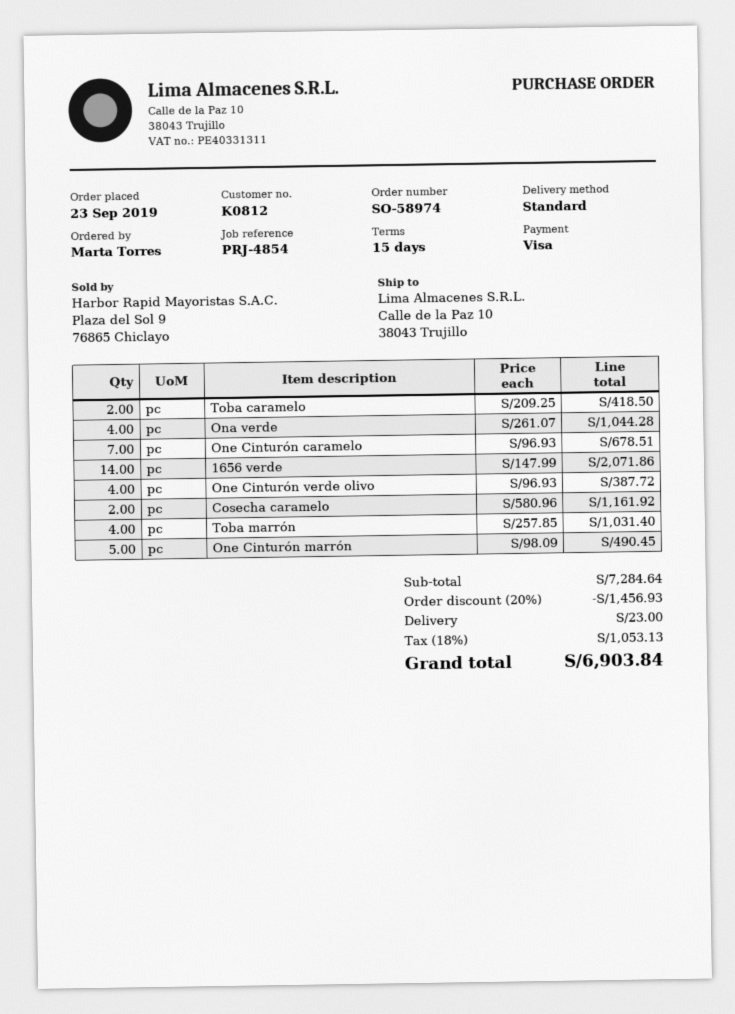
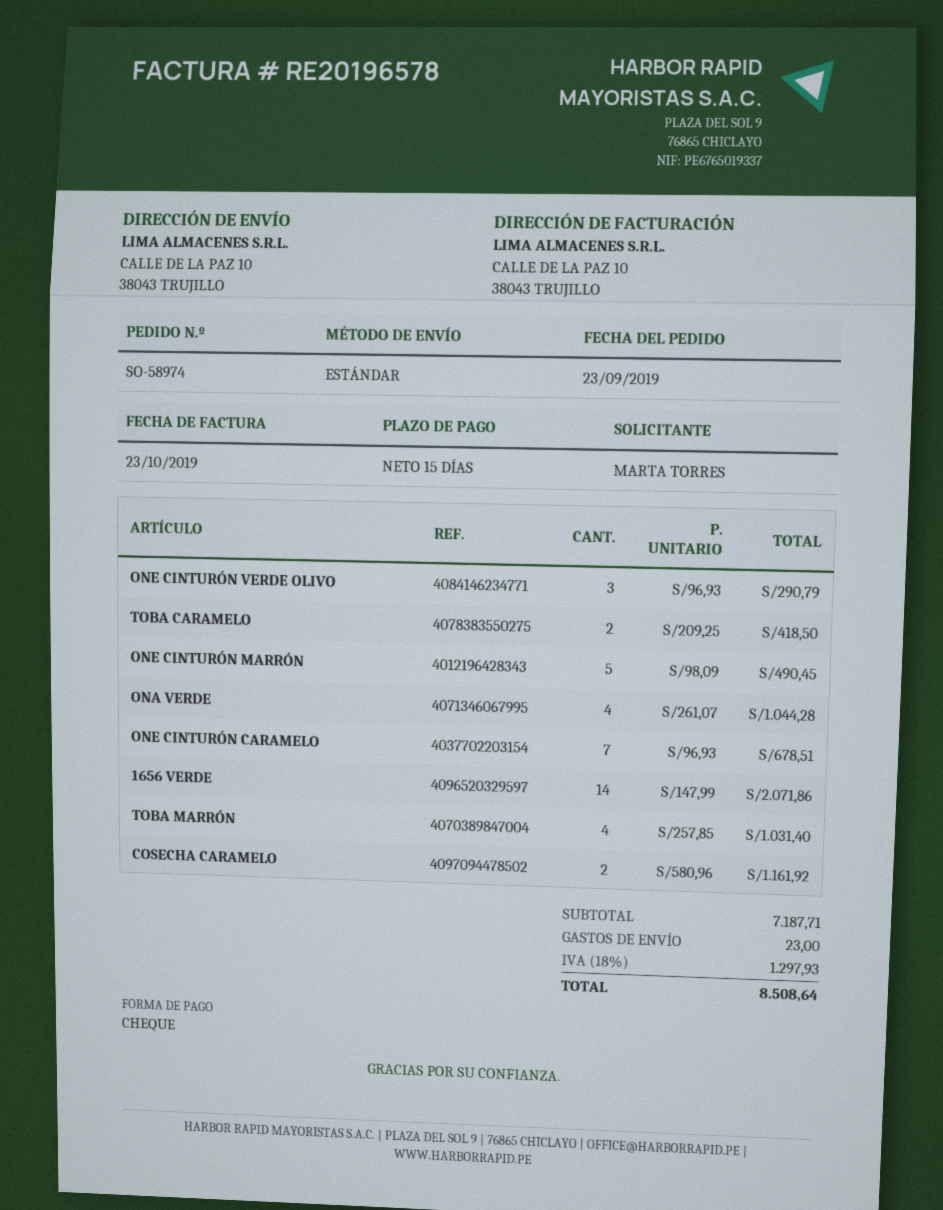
payment method: Visa -> cheque
One Cinturón verde olivo: 4 x 96.93 = 387.72 -> 3 x 96.93 = 290.79
subtotal: 7284.64 -> 7187.71
discount: 20% = 1456.93 -> none
tax: 18% = 1053.13 -> 18% = 1297.93
total: 6903.84 -> 8508.64

